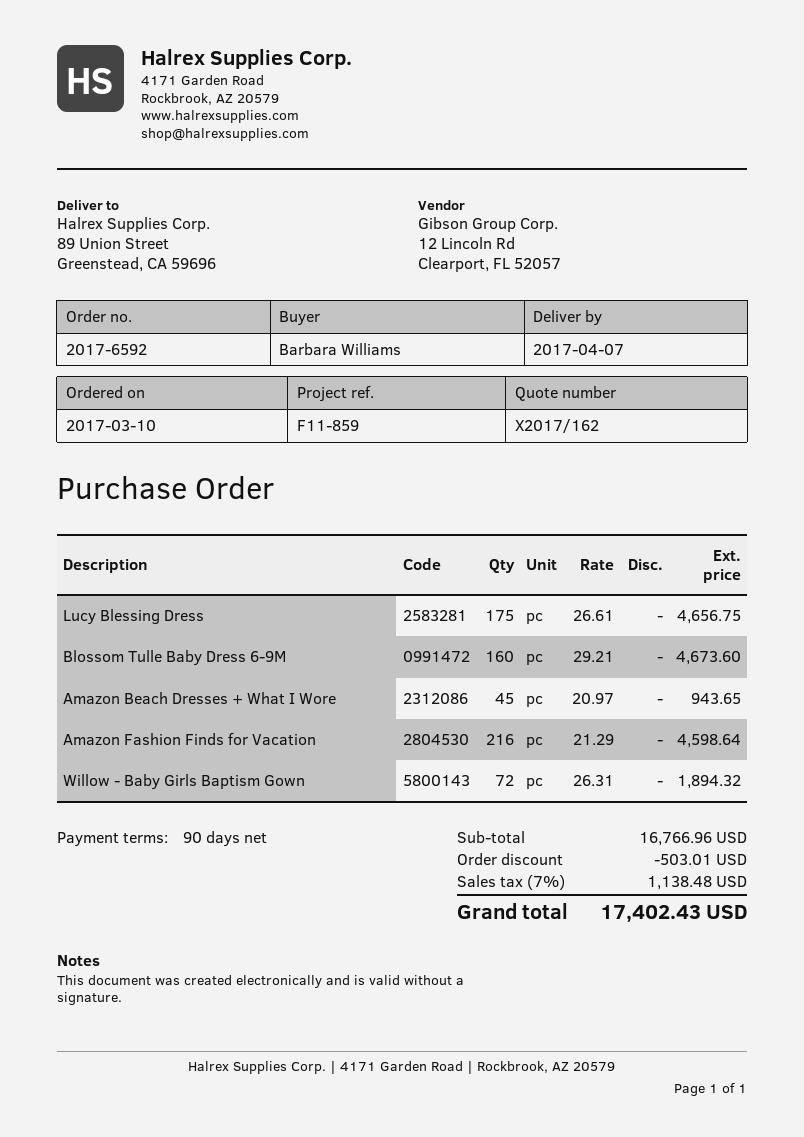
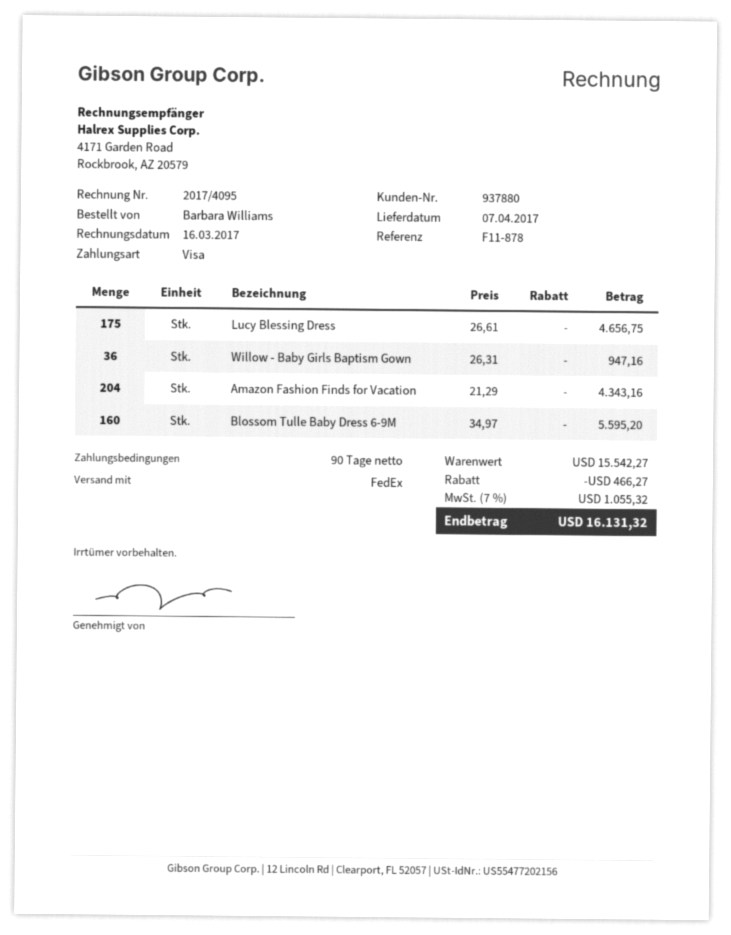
reference: F11-859 -> F11-878
Blossom Tulle Baby Dress 6-9M: 160 x 29.21 = 4673.60 -> 160 x 34.97 = 5595.20
Amazon Beach Dresses + What I Wore: 45 x 20.97 = 943.65 -> none
Amazon Fashion Finds for Vacation: 216 x 21.29 = 4598.64 -> 204 x 21.29 = 4343.16
Willow - Baby Girls Baptism Gown: 72 x 26.31 = 1894.32 -> 36 x 26.31 = 947.16
subtotal: 16766.96 -> 15542.27
discount: 503.01 -> 466.27
tax: 7% = 1138.48 -> 7% = 1055.32
total: 17402.43 -> 16131.32

